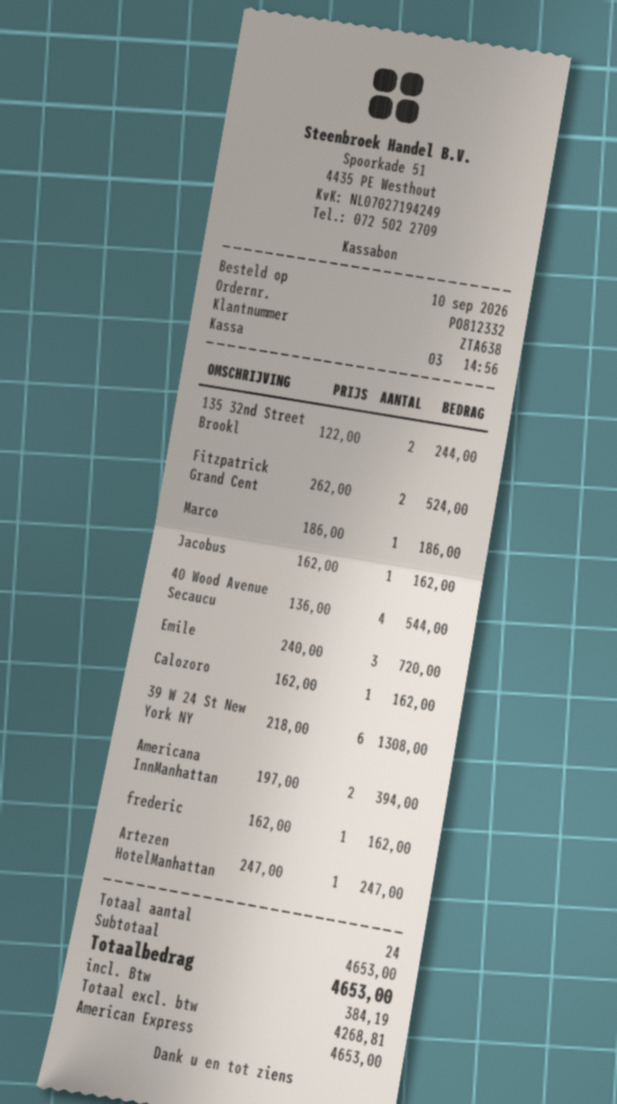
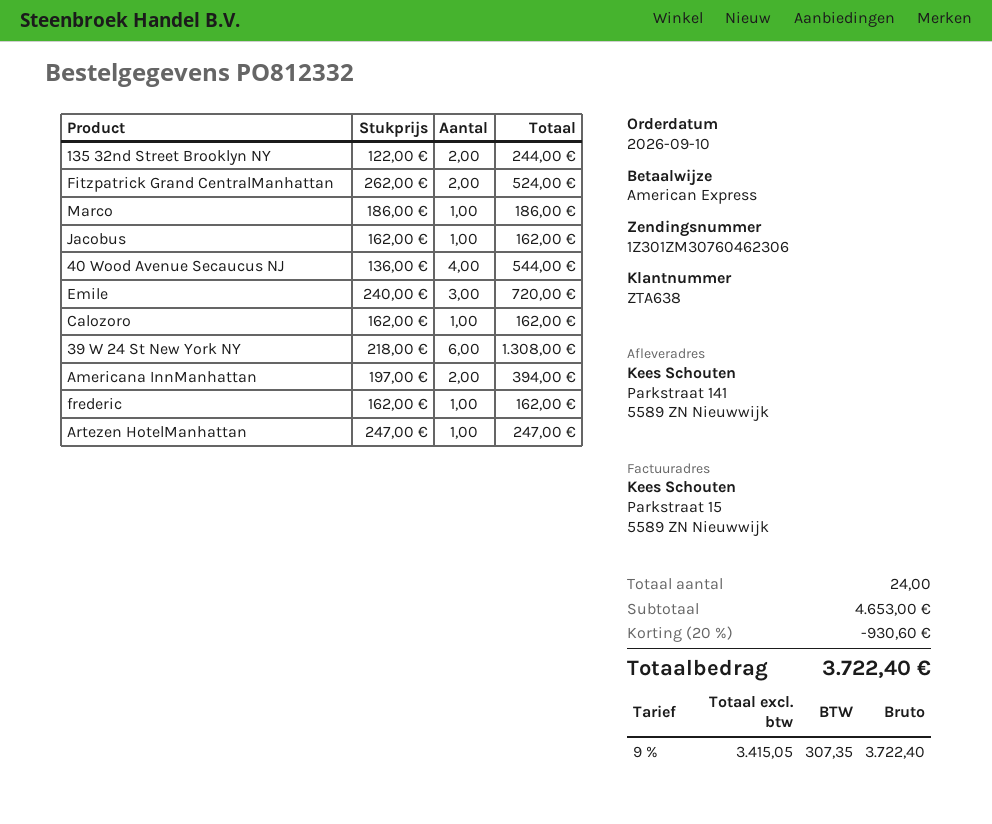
discount: none -> 20% = 930.60
net: 4268.81 -> 3415.05
tax: 384.19 -> 307.35
total: 4653.00 -> 3722.40

